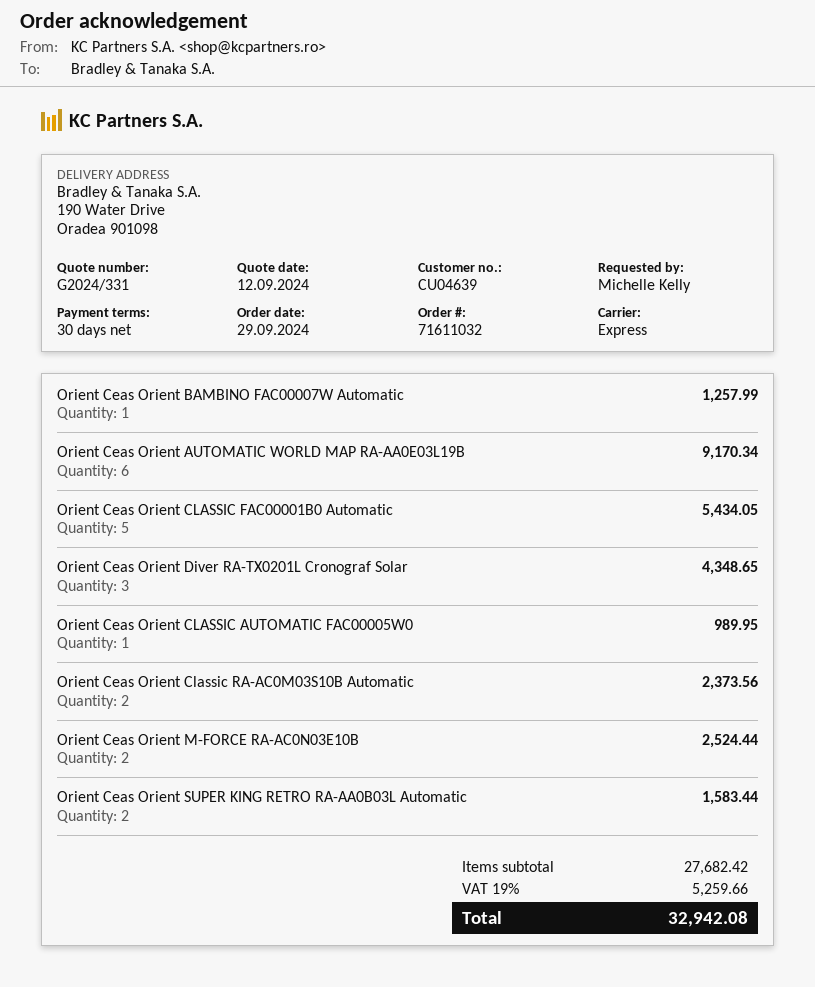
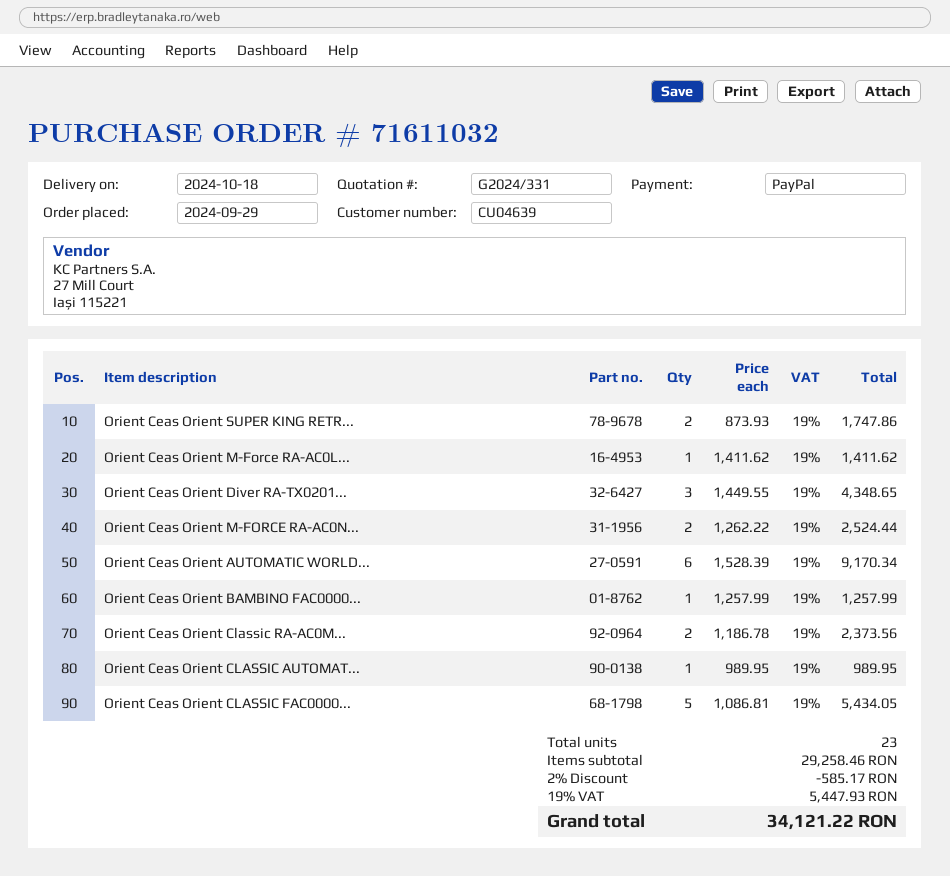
Orient Ceas Orient SUPER KING RETRO RA-AA0B03L Automatic: 2 for 1583.44 -> 2 for 1747.86
Orient Ceas Orient M-Force RA-AC0L...: none -> 1 for 1411.62
subtotal: 27682.42 -> 29258.46
discount: none -> 2% = 585.17
tax: 19% = 5259.66 -> 19% = 5447.93
total: 32942.08 -> 34121.22

